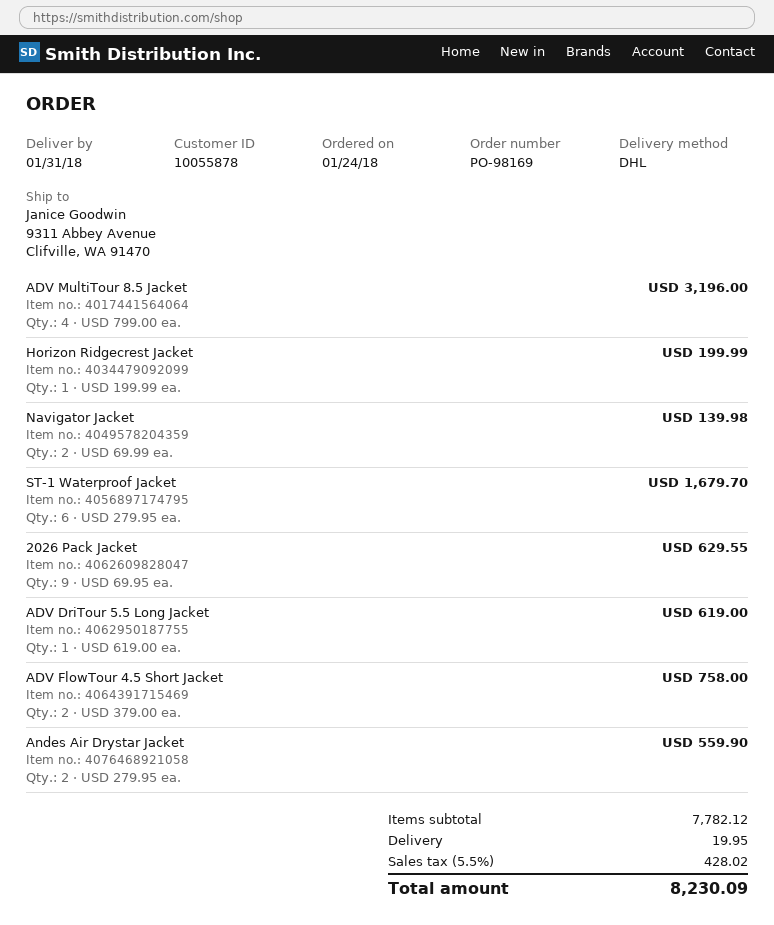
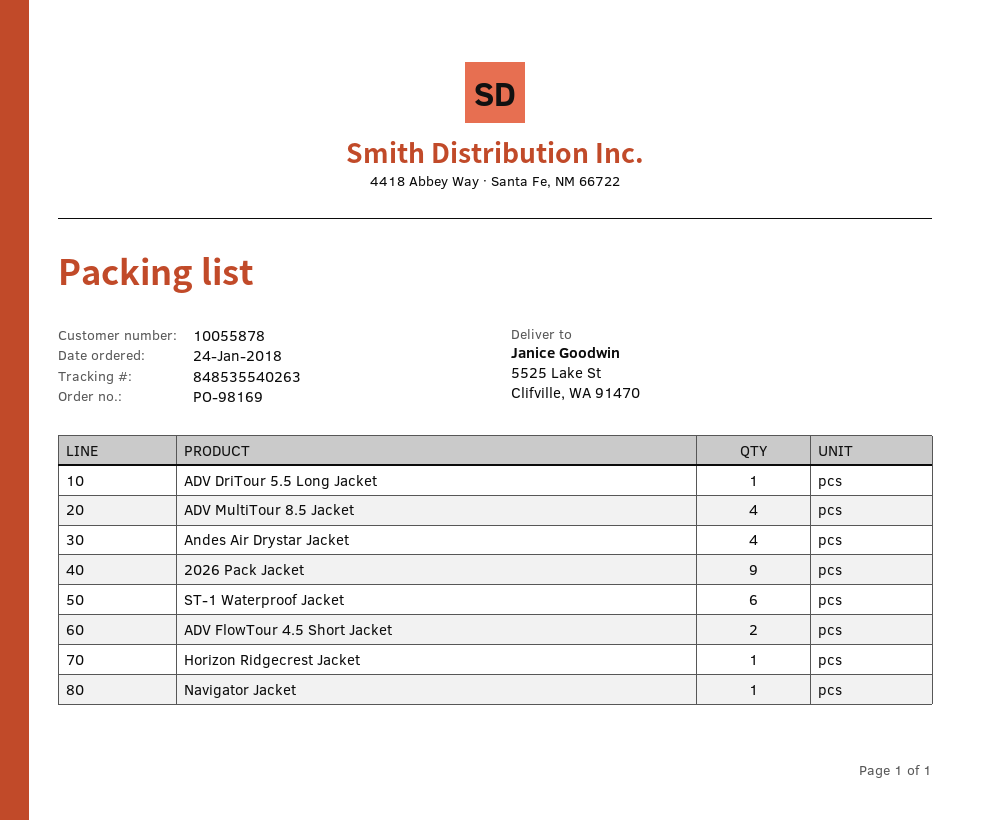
ship to: 9311 Abbey Avenue, Clifville, WA 91470 -> 5525 Lake St, Clifville, WA 91470
Navigator Jacket: 2 -> 1
Andes Air Drystar Jacket: 2 -> 4

